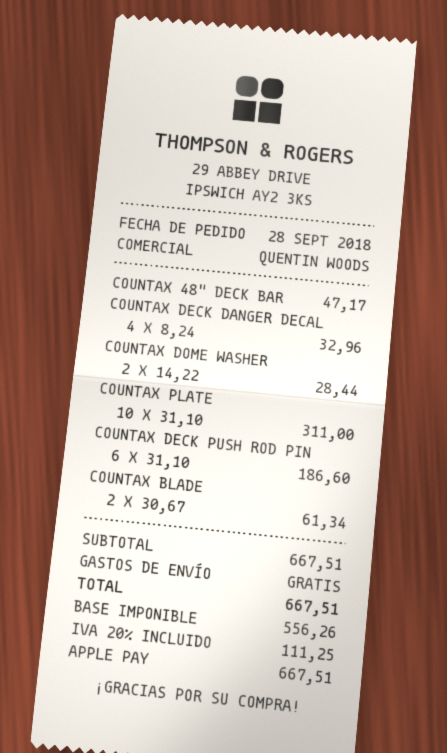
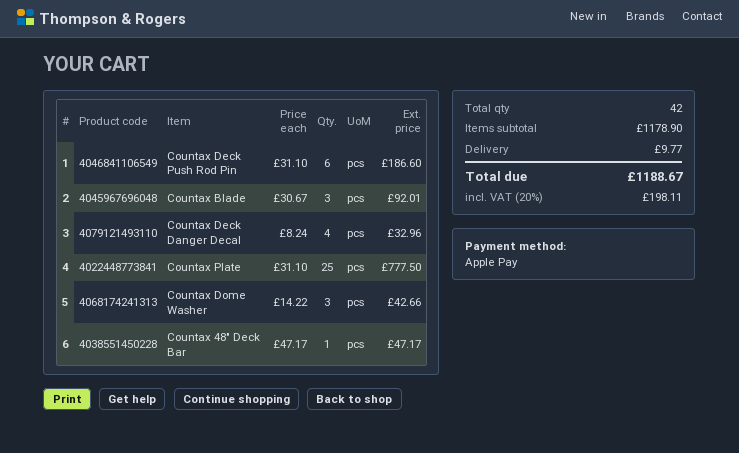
COUNTAX DOME WASHER: 2 x 14.22 = 28.44 -> 3 x 14.22 = 42.66
COUNTAX PLATE: 10 x 31.10 = 311.00 -> 25 x 31.10 = 777.50
COUNTAX BLADE: 2 x 30.67 = 61.34 -> 3 x 30.67 = 92.01
subtotal: 667.51 -> 1178.90
shipping: 0.00 -> 9.77
tax: 20% = 111.25 -> 20% = 198.11
total: 667.51 -> 1188.67

